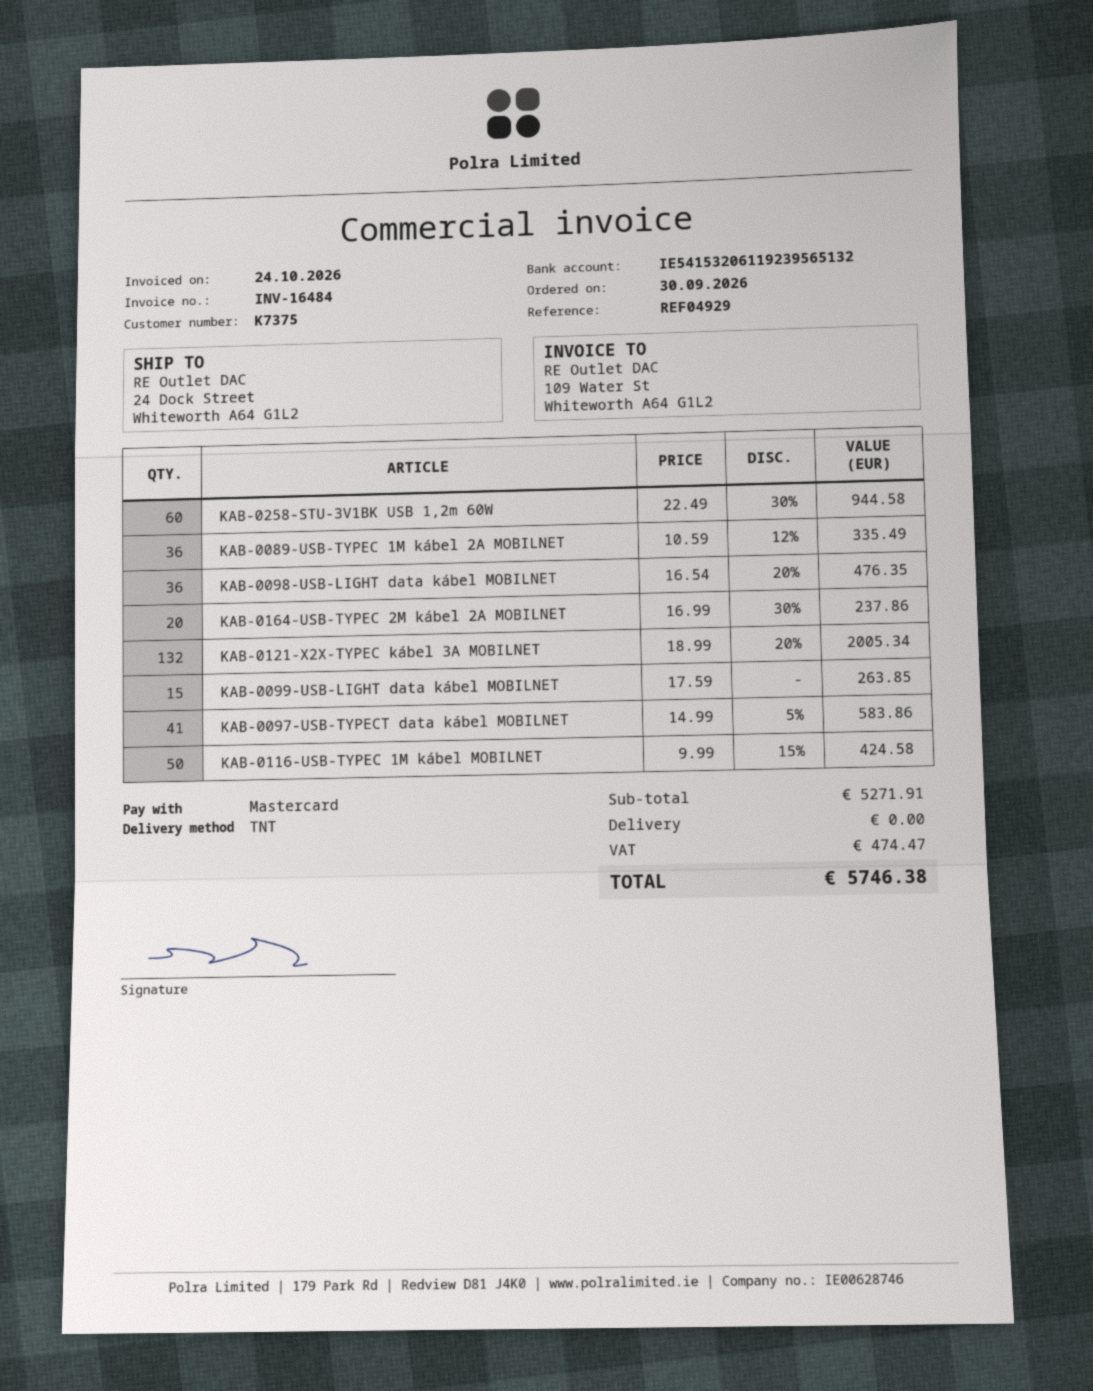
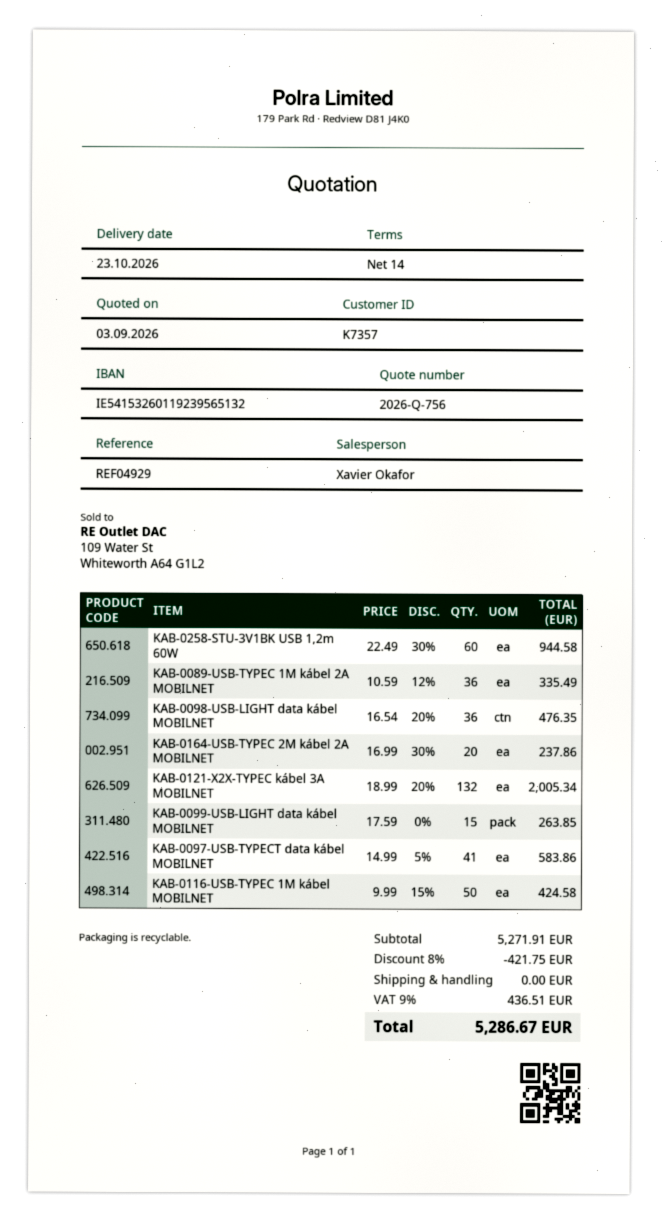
customer number: K7375 -> K7357
bank account: IE54153206119239565132 -> IE54153260119239565132
discount: none -> 8% = 421.75
tax: 474.47 -> 436.51
total: 5746.38 -> 5286.67

